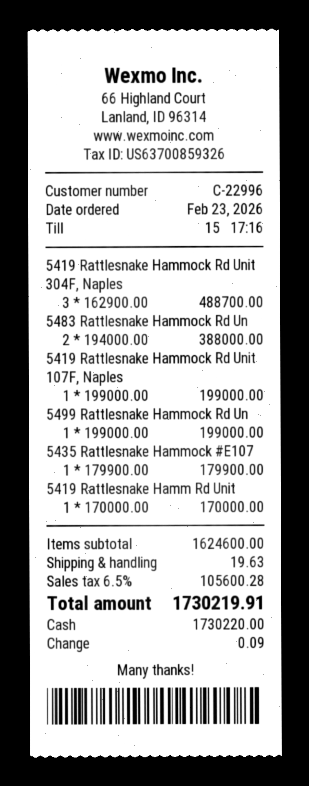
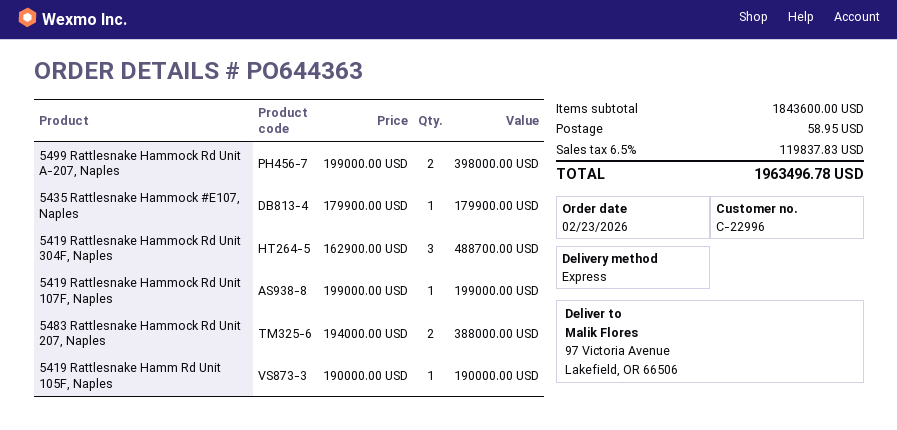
5499 Rattlesnake Hammock Rd Un: 1 x 199000.00 = 199000.00 -> 2 x 199000.00 = 398000.00
5419 Rattlesnake Hamm Rd Unit: 1 x 170000.00 = 170000.00 -> 1 x 190000.00 = 190000.00
subtotal: 1624600.00 -> 1843600.00
shipping: 19.63 -> 58.95
tax: 6.5% = 105600.28 -> 6.5% = 119837.83
total: 1730219.91 -> 1963496.78

